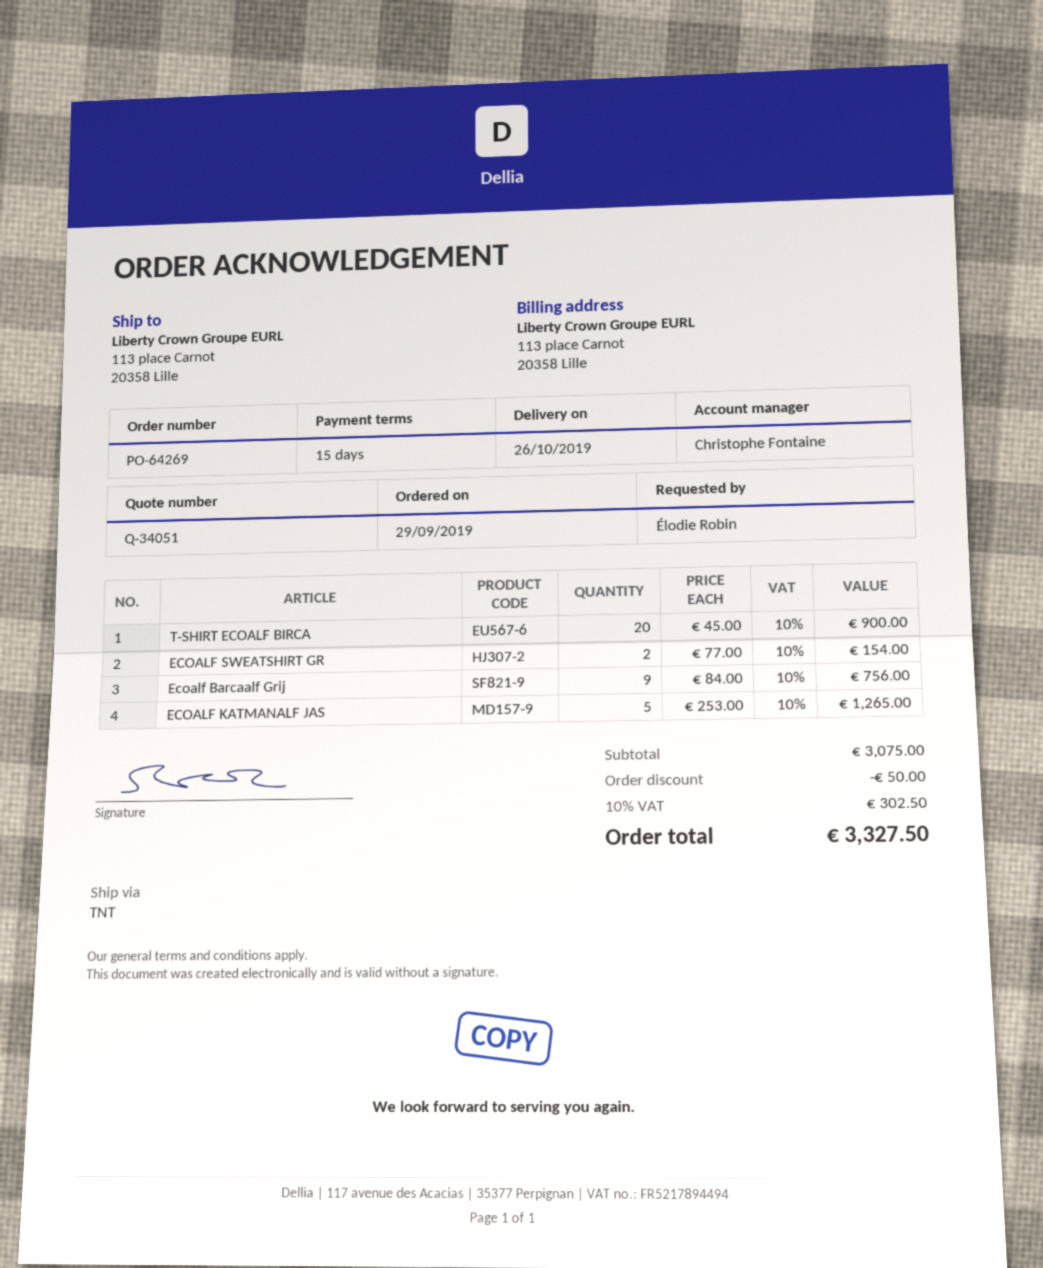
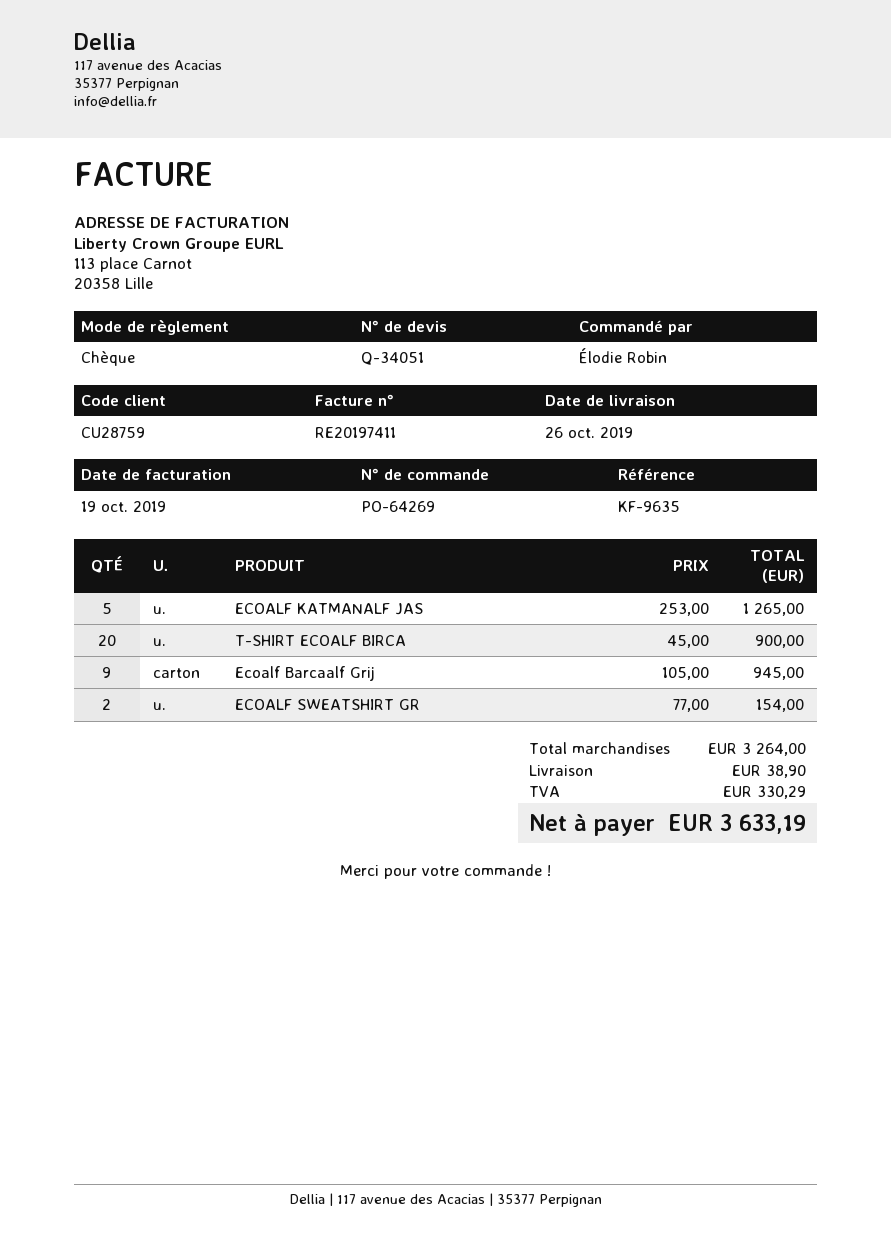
Ecoalf Barcaalf Grij: 9 x 84.00 = 756.00 -> 9 x 105.00 = 945.00
subtotal: 3075.00 -> 3264.00
discount: 50.00 -> none
shipping: none -> 38.90
tax: 302.50 -> 330.29
total: 3327.50 -> 3633.19

